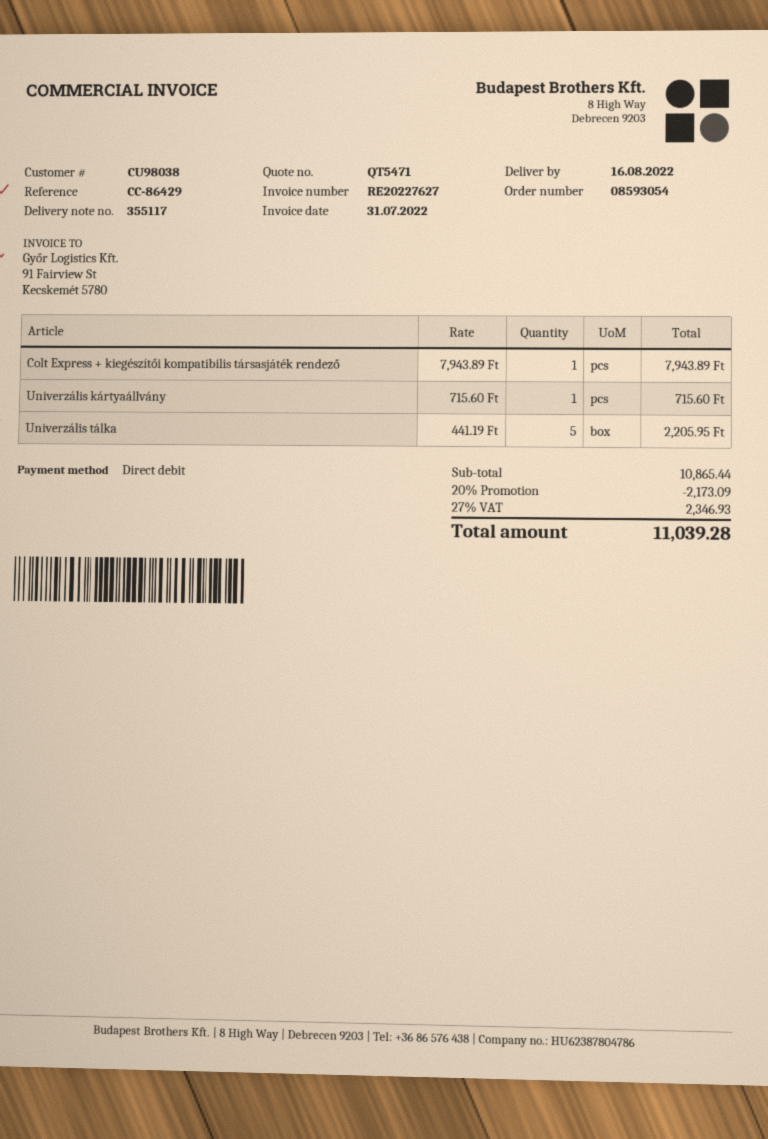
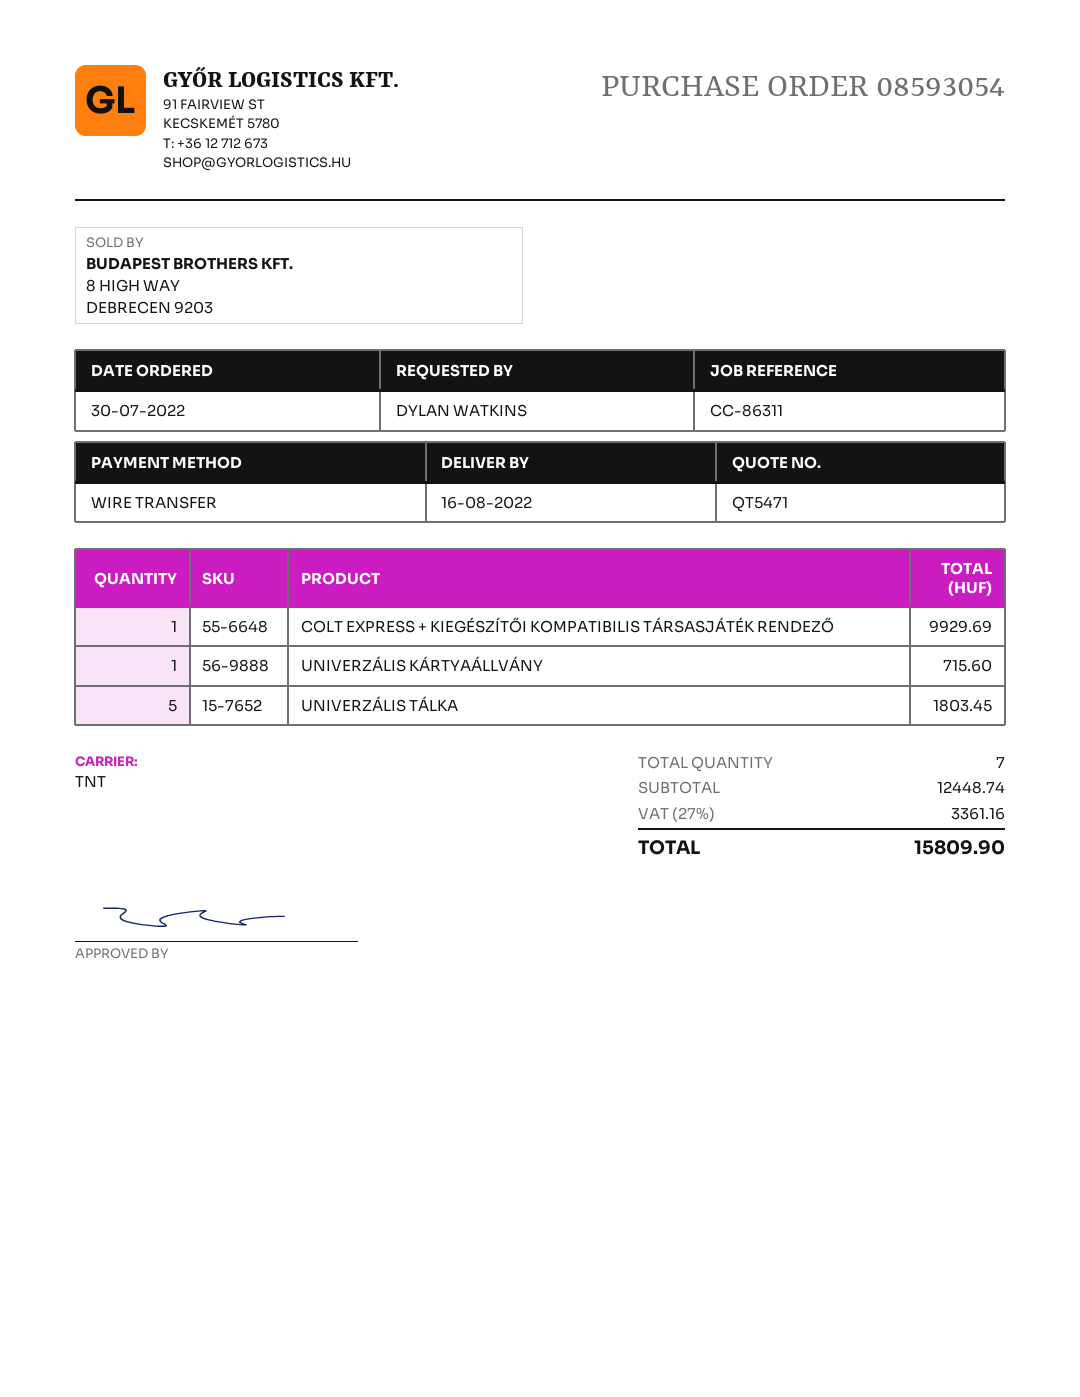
reference: CC-86429 -> CC-86311
payment method: direct debit -> bank transfer
Colt Express + kiegészítői kompatibilis társasjáték rendező: 1 for 7943.89 -> 1 for 9929.69
Univerzális tálka: 5 for 2205.95 -> 5 for 1803.45
subtotal: 10865.44 -> 12448.74
discount: 20% = 2173.09 -> none
tax: 27% = 2346.93 -> 27% = 3361.16
total: 11039.28 -> 15809.90

